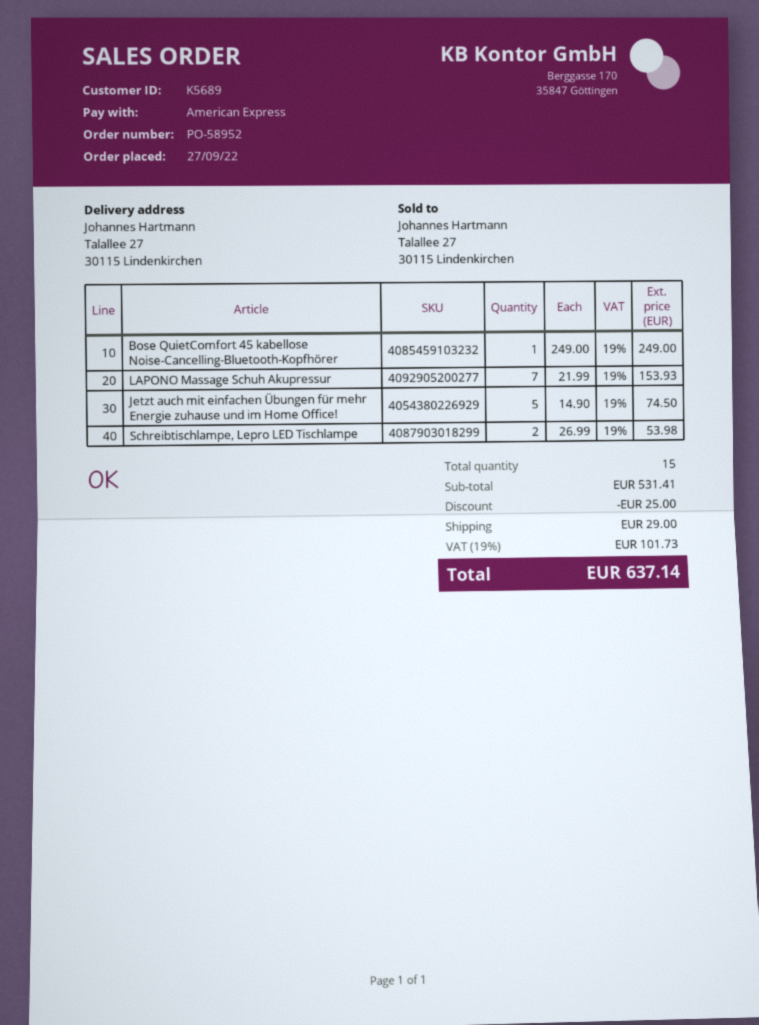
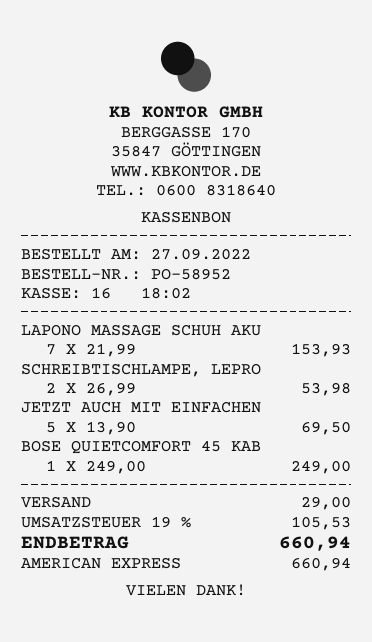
Jetzt auch mit einfachen Übungen für mehr Energie zuhause und im Home Office!: 5 x 14.90 = 74.50 -> 5 x 13.90 = 69.50
discount: 25.00 -> none
tax: 19% = 101.73 -> 19% = 105.53
total: 637.14 -> 660.94

